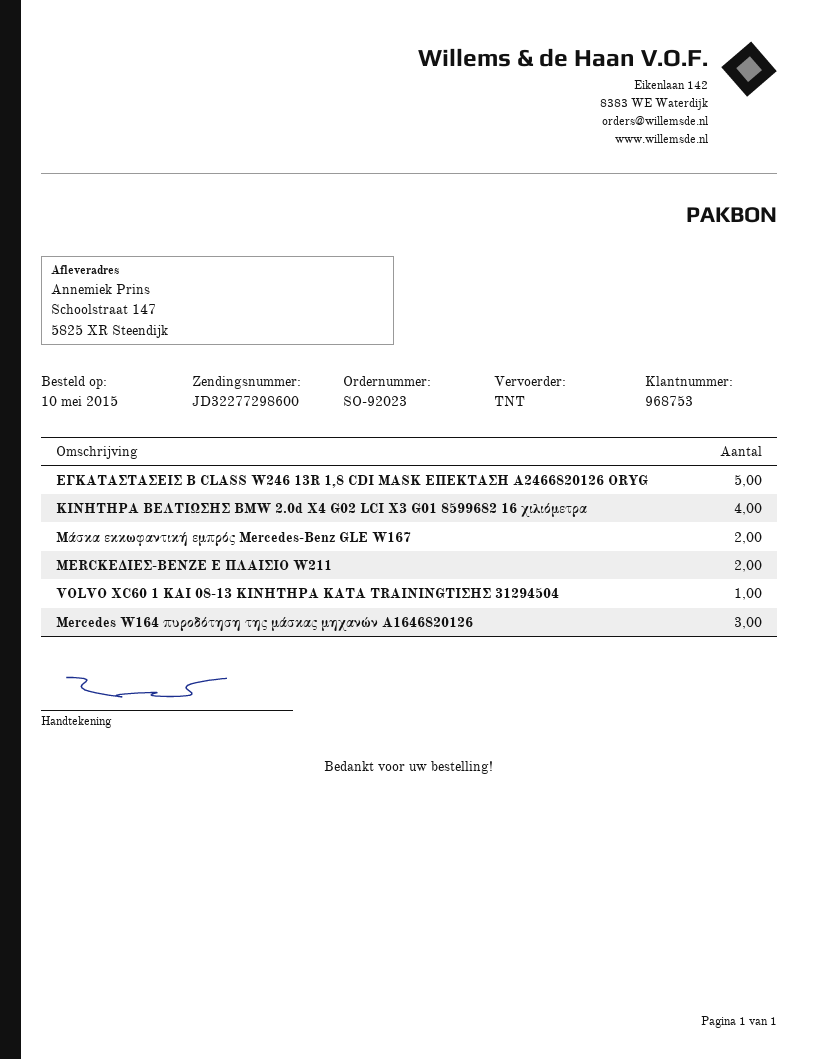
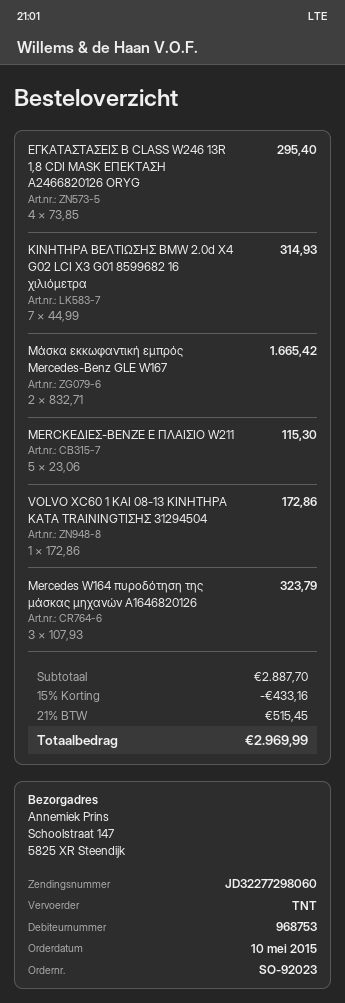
tracking number: JD32277298600 -> JD32277298060
ΕΓΚΑΤΑΣΤΑΣΕΙΣ Β CLASS W246 13R 1,8 CDI MASK ΕΠΕΚΤΑΣΗ A2466820126 ORYG: 5 -> 4
ΚΙΝΗΤΗΡΑ ΒΕΛΤΙΩΣΗΣ BMW 2.0d X4 G02 LCI X3 G01 8599682 16 χιλιόμετρα: 4 -> 7
ΜΕRCΚΕΔΙΕΣ-ΒΕΝΖΕ Ε ΠΛΑΙΣΙΟ W211: 2 -> 5

